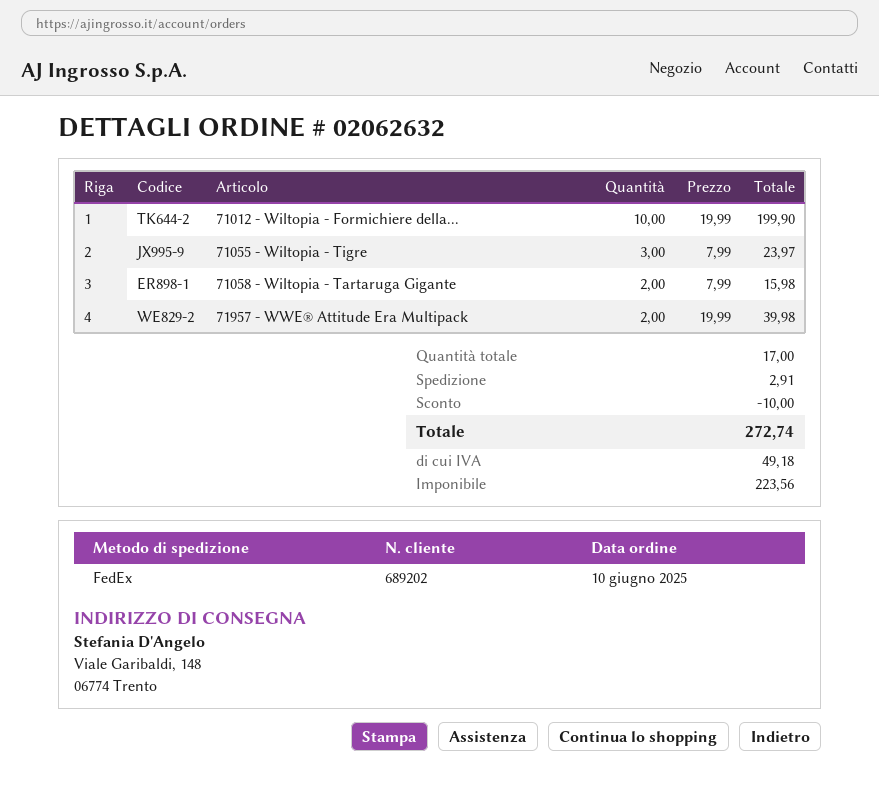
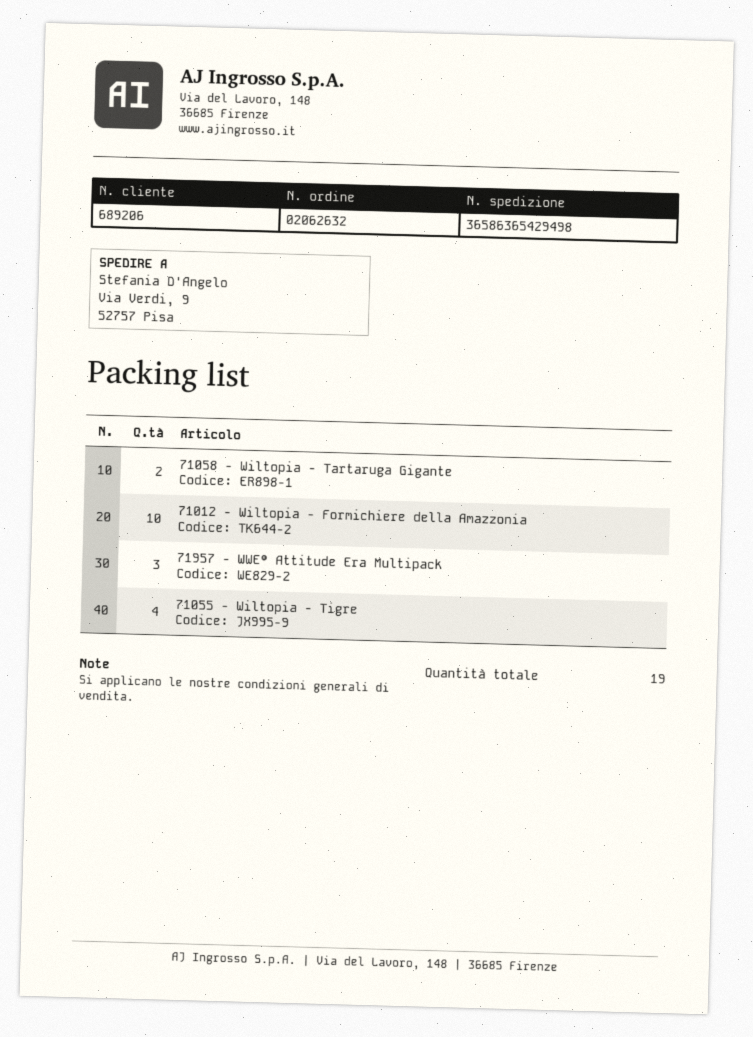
customer number: 689202 -> 689206
ship to: Viale Garibaldi, 148, 06774 Trento -> Via Verdi, 9, 52757 Pisa
71055 - Wiltopia - Tigre: 3 -> 4
71957 - WWE® Attitude Era Multipack: 2 -> 3
total quantity: 17 -> 19

